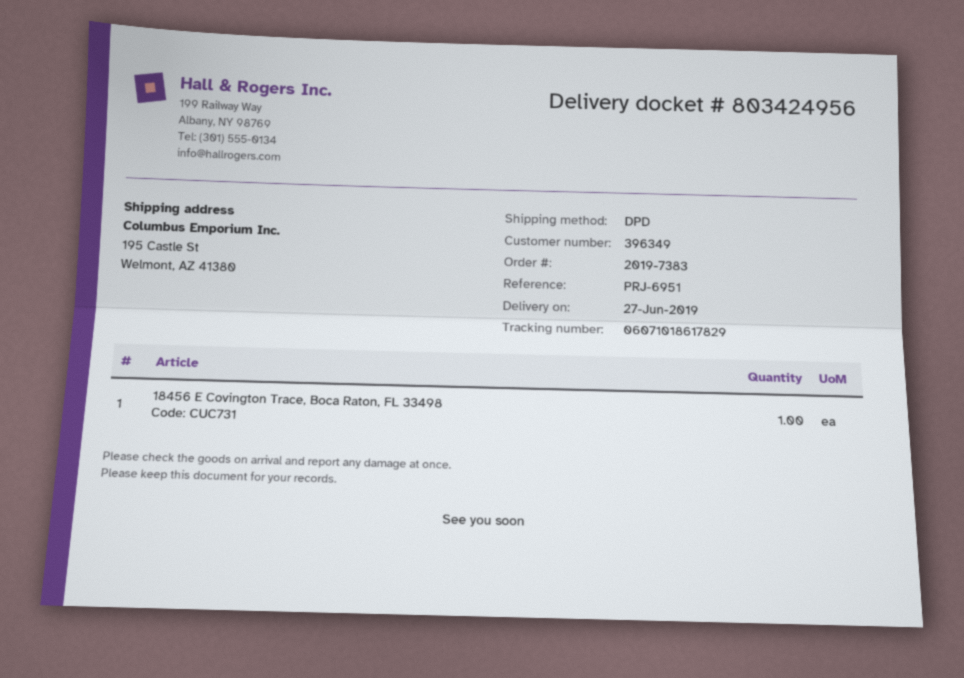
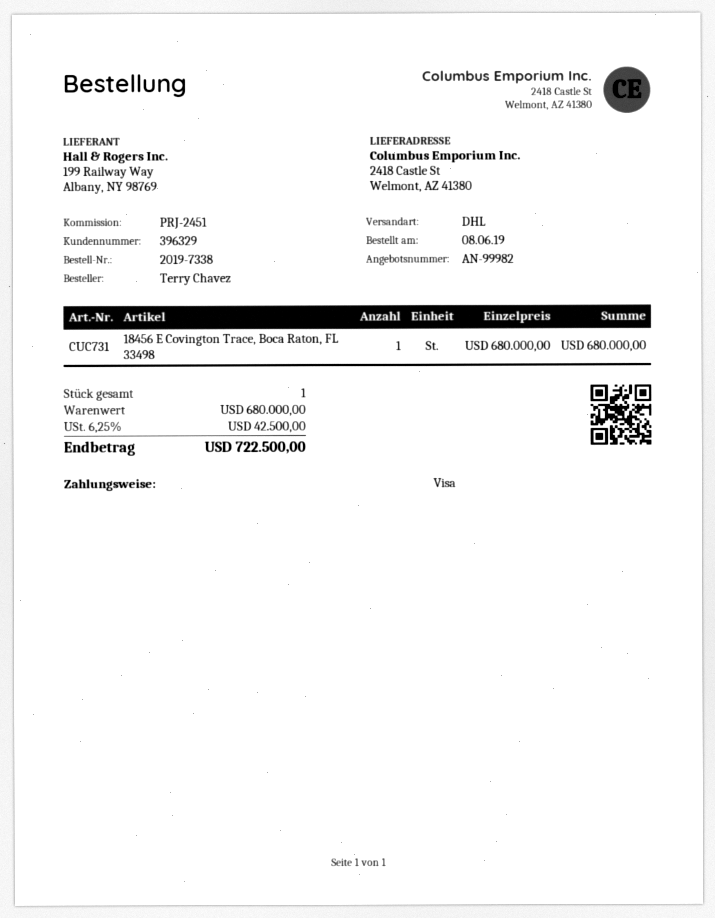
order number: 2019-7383 -> 2019-7338
customer number: 396349 -> 396329
reference: PRJ-6951 -> PRJ-2451
shipping method: DPD -> DHL
ship to: 195 Castle St, Welmont, AZ 41380 -> 2418 Castle St, Welmont, AZ 41380

